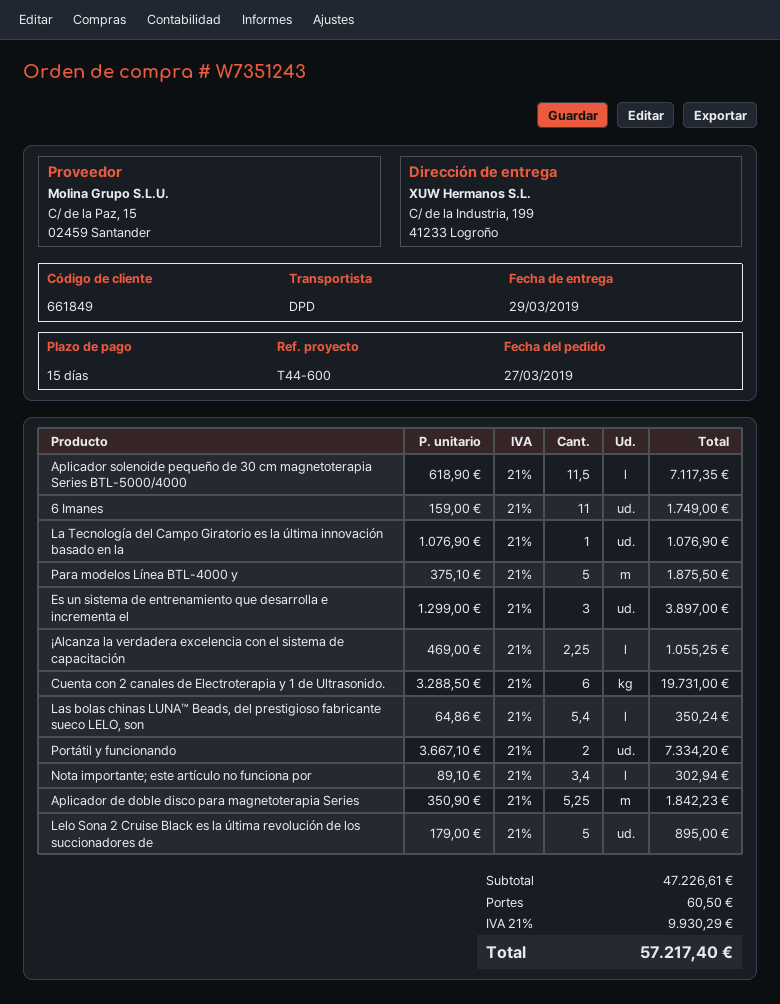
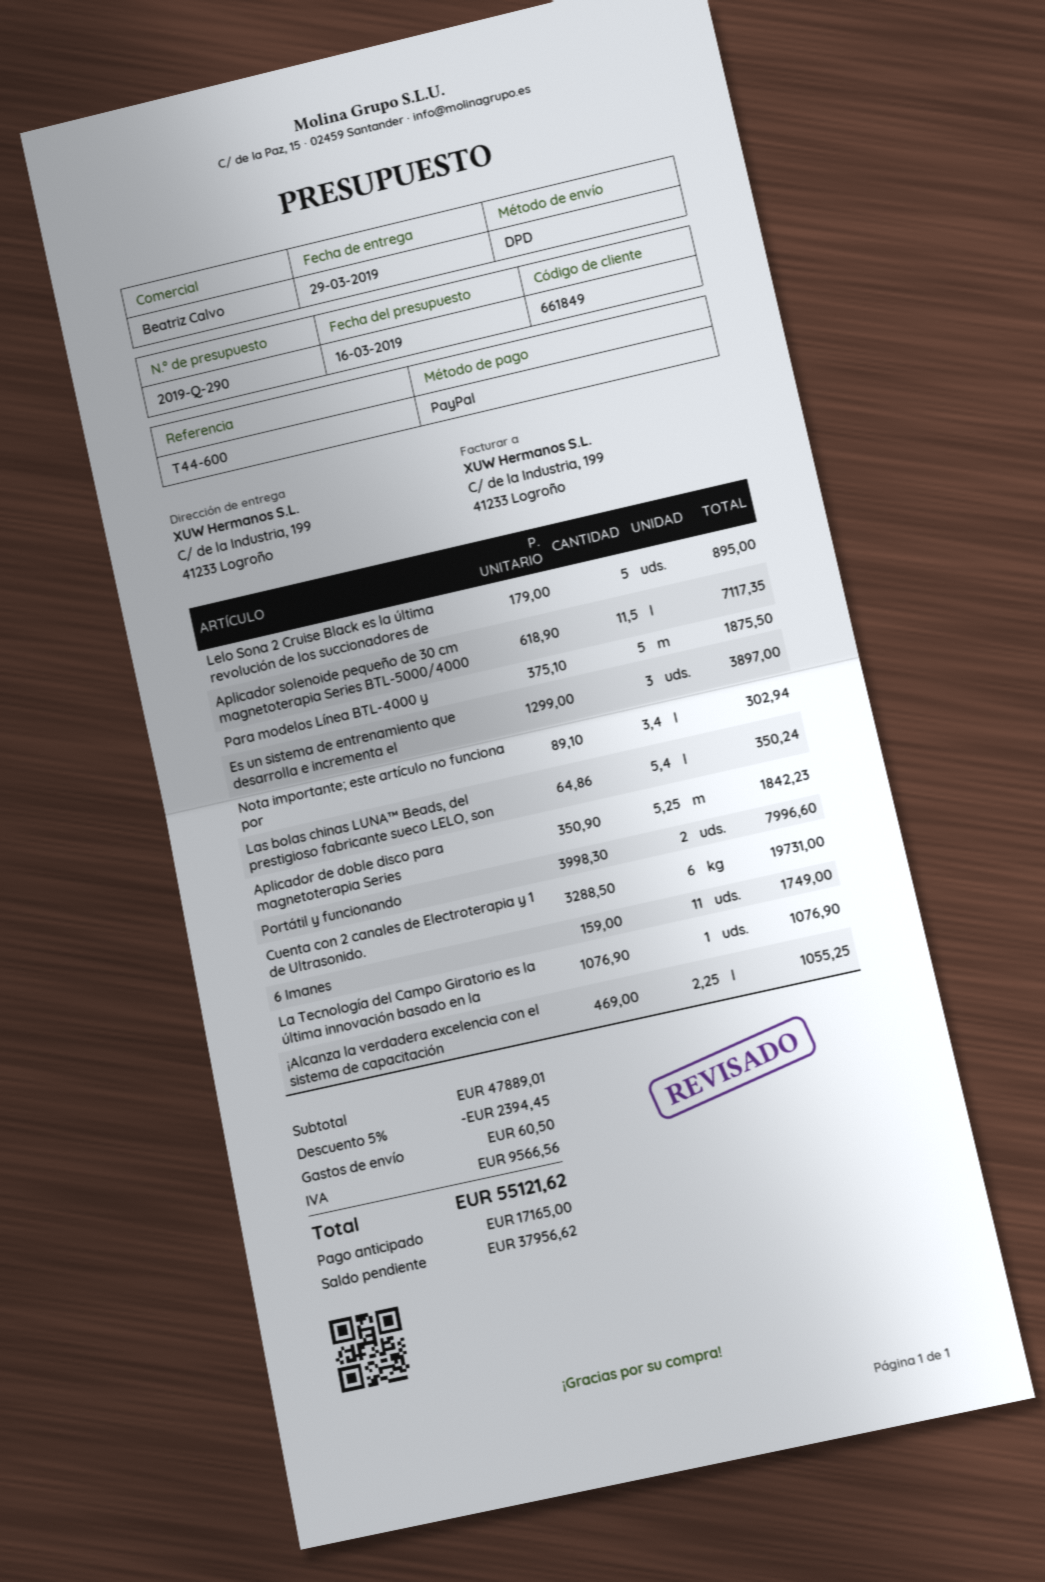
Portátil y funcionando: 2 x 3667.10 = 7334.20 -> 2 x 3998.30 = 7996.60
subtotal: 47226.61 -> 47889.01
discount: none -> 5% = 2394.45
tax: 9930.29 -> 9566.56
total: 57217.40 -> 55121.62

